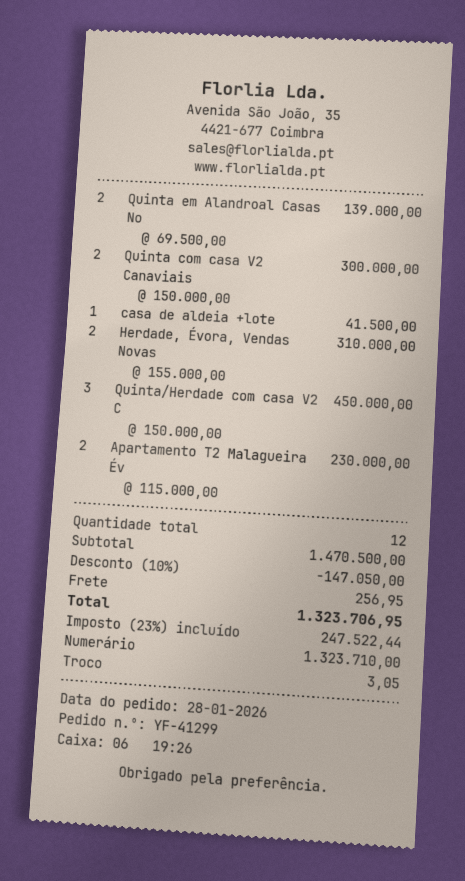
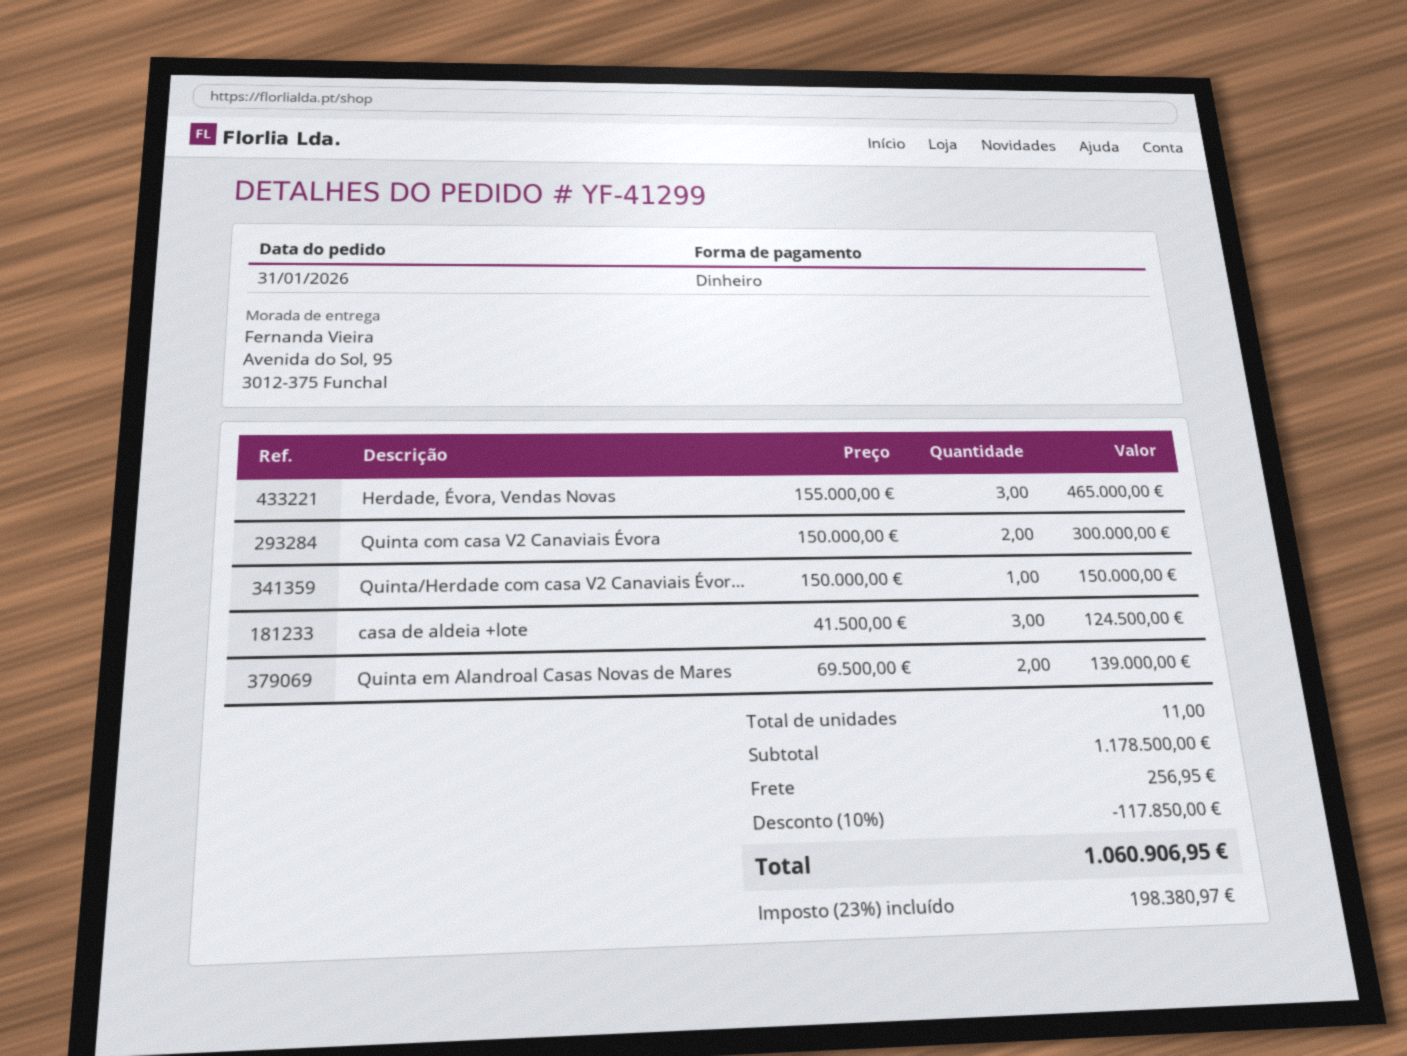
order date: 2026-01-28 -> 2026-01-31
casa de aldeia +lote: 1 x 41500.00 = 41500.00 -> 3 x 41500.00 = 124500.00
Herdade, Évora, Vendas Novas: 2 x 155000.00 = 310000.00 -> 3 x 155000.00 = 465000.00
Quinta/Herdade com casa V2 C: 3 x 150000.00 = 450000.00 -> 1 x 150000.00 = 150000.00
Apartamento T2 Malagueira Év: 2 x 115000.00 = 230000.00 -> none
total quantity: 12 -> 11
subtotal: 1470500.00 -> 1178500.00
discount: 10% = 147050.00 -> 10% = 117850.00
tax: 23% = 247522.44 -> 23% = 198380.97
total: 1323706.95 -> 1060906.95

